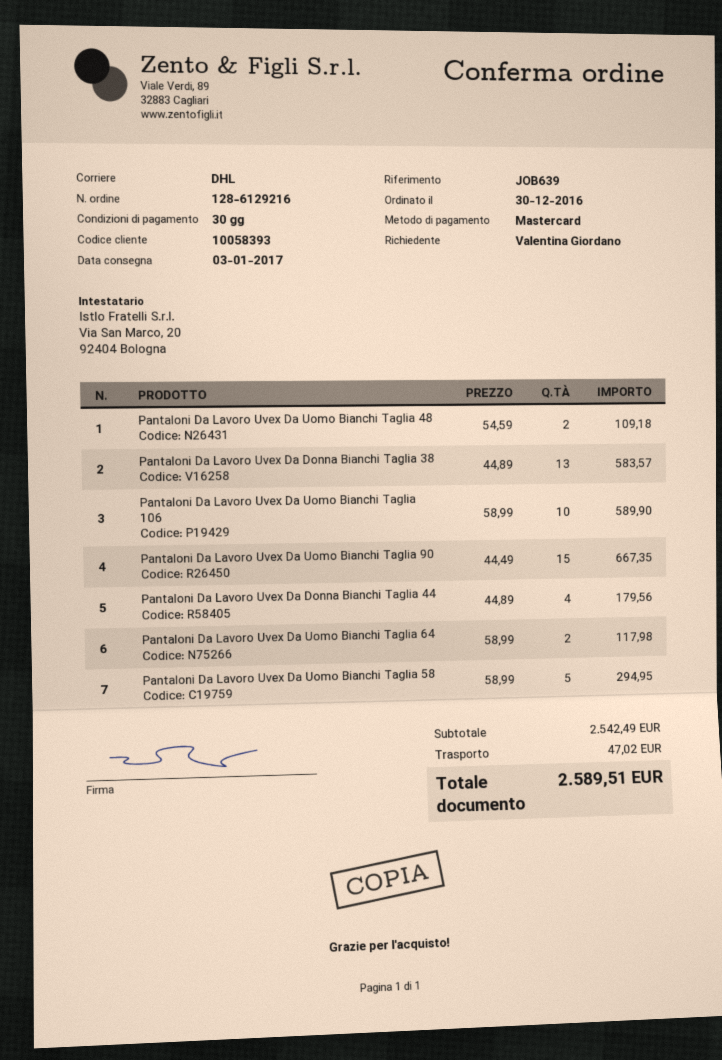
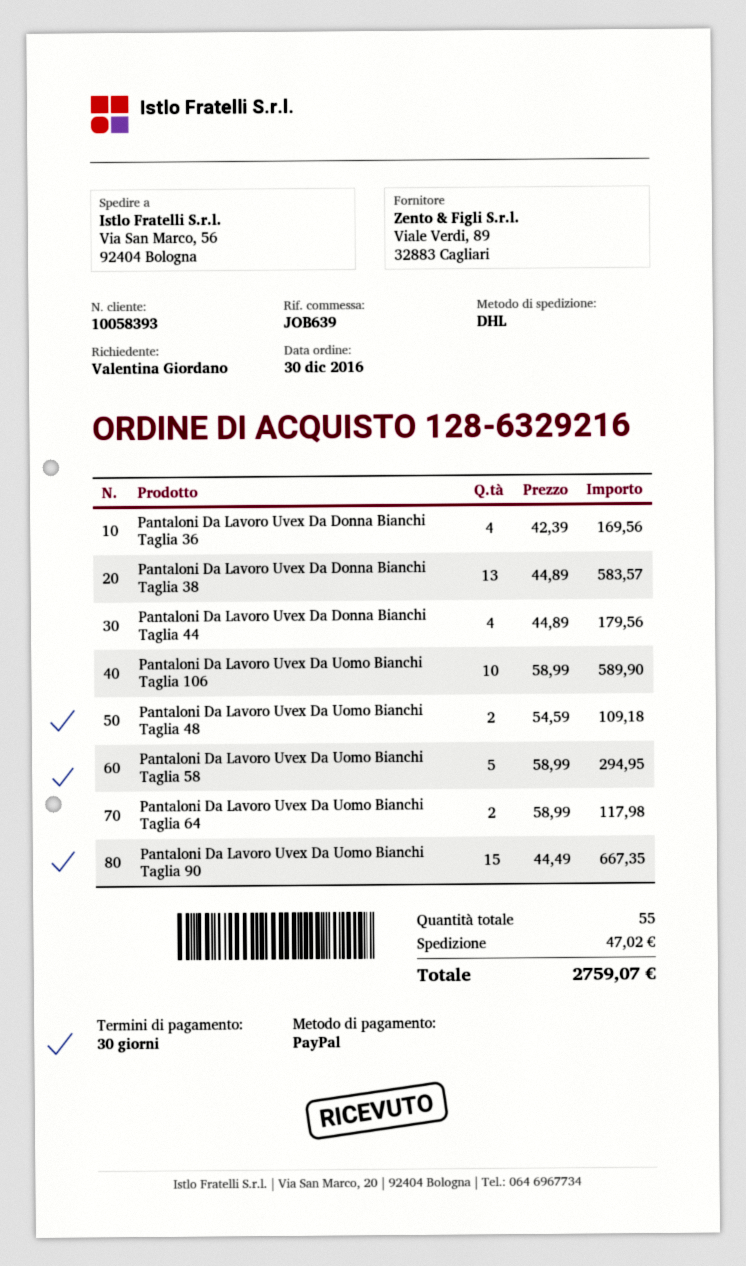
order number: 128-6129216 -> 128-6329216
payment method: Mastercard -> PayPal
Pantaloni Da Lavoro Uvex Da Donna Bianchi Taglia 36: none -> 4 x 42.39 = 169.56
total: 2589.51 -> 2759.07

